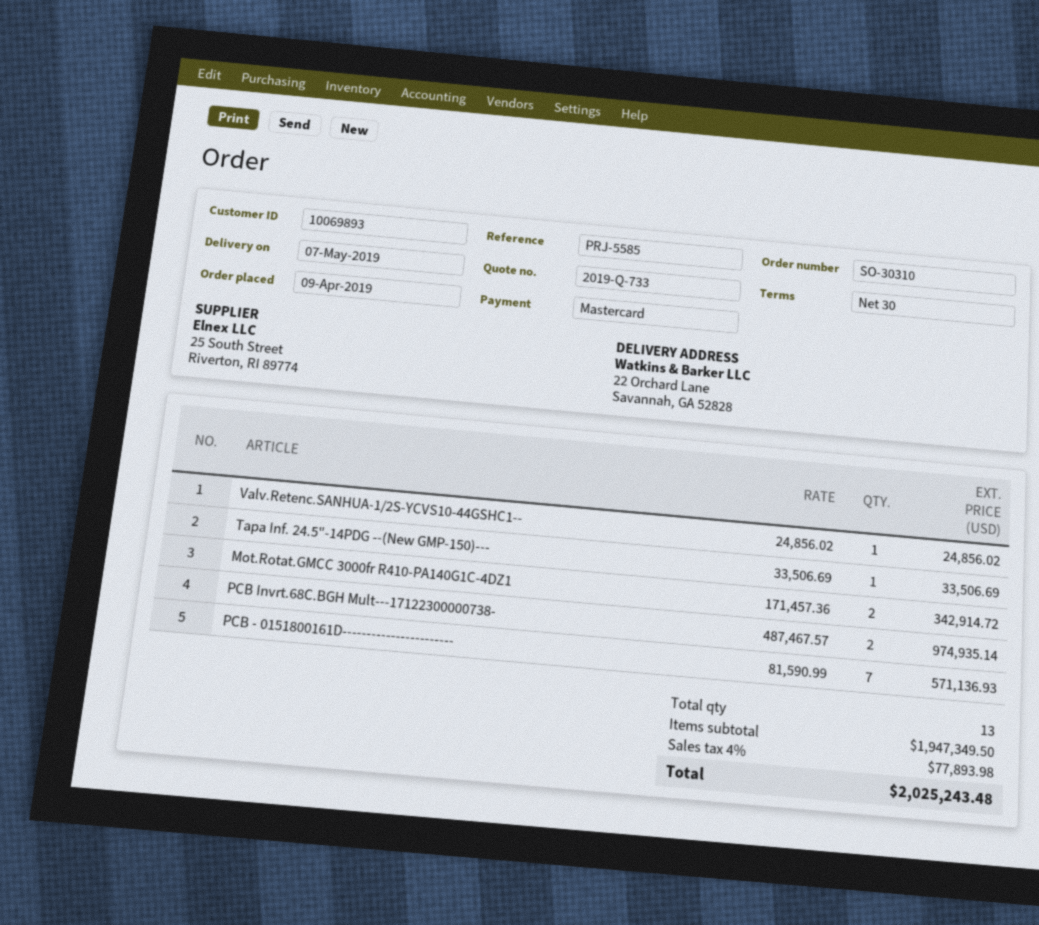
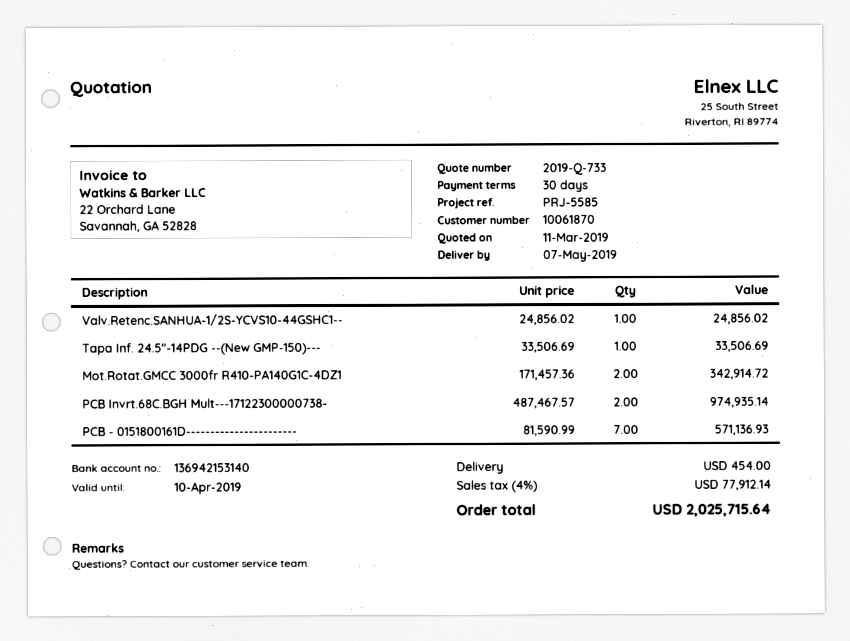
customer number: 10069893 -> 10061870
shipping: none -> 454.00
tax: 4% = 77893.98 -> 4% = 77912.14
total: 2025243.48 -> 2025715.64

